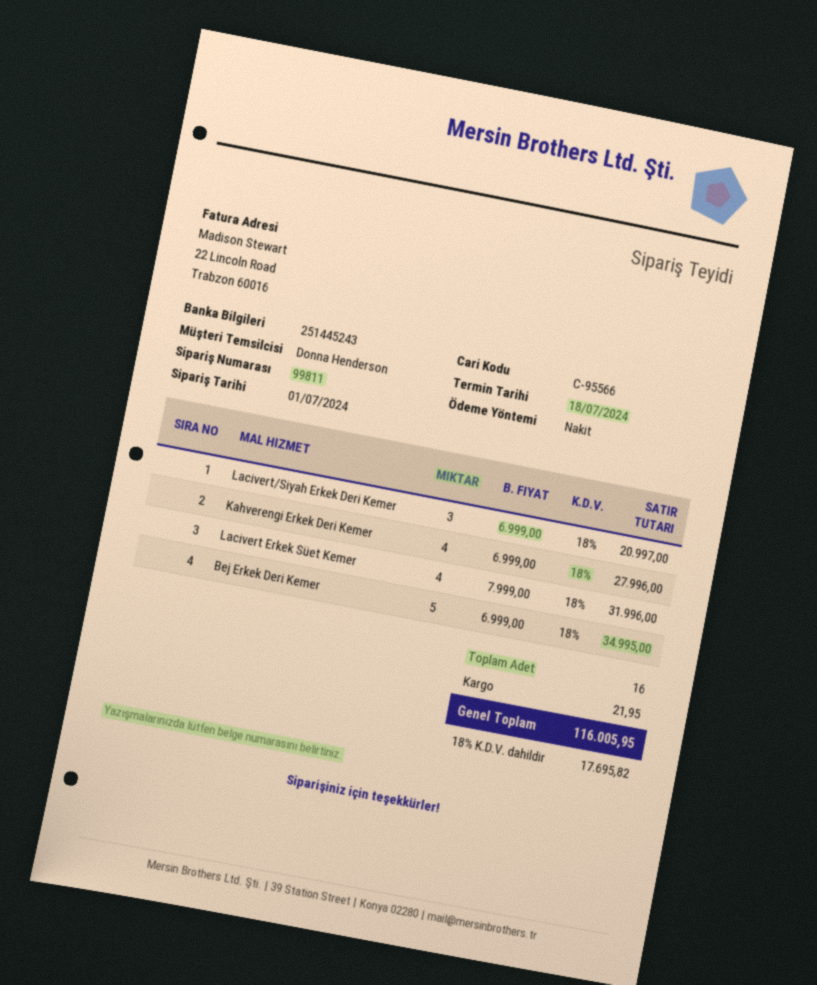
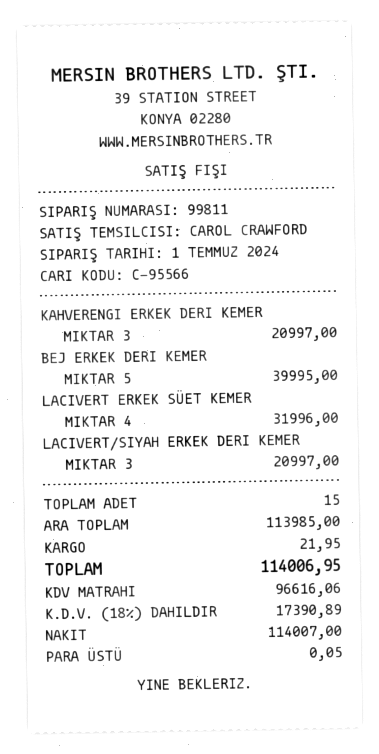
sales rep: Donna Henderson -> CAROL CRAWFORD
Kahverengi Erkek Deri Kemer: 4 for 27996.00 -> 3 for 20997.00
Bej Erkek Deri Kemer: 5 for 34995.00 -> 5 for 39995.00
total quantity: 16 -> 15
tax: 18% = 17695.82 -> 18% = 17390.89
total: 116005.95 -> 114006.95

